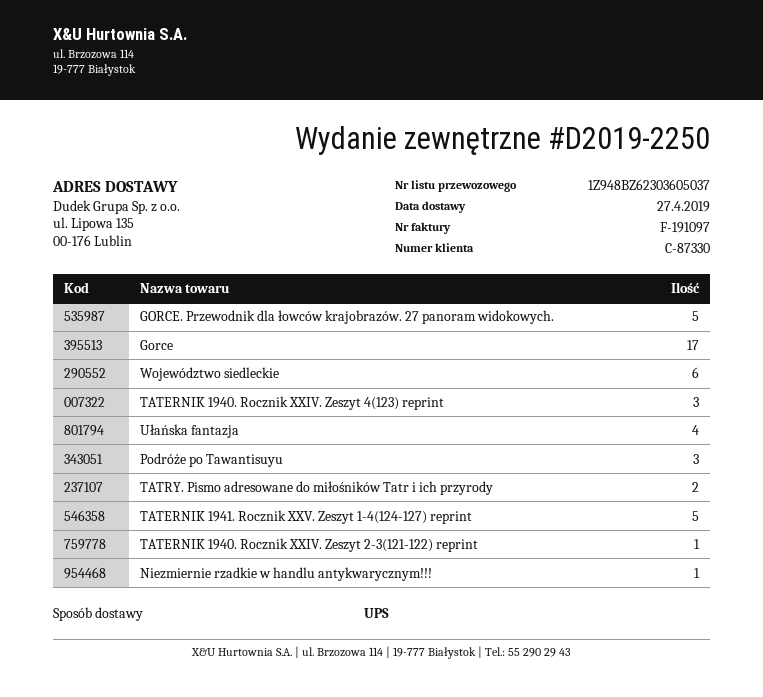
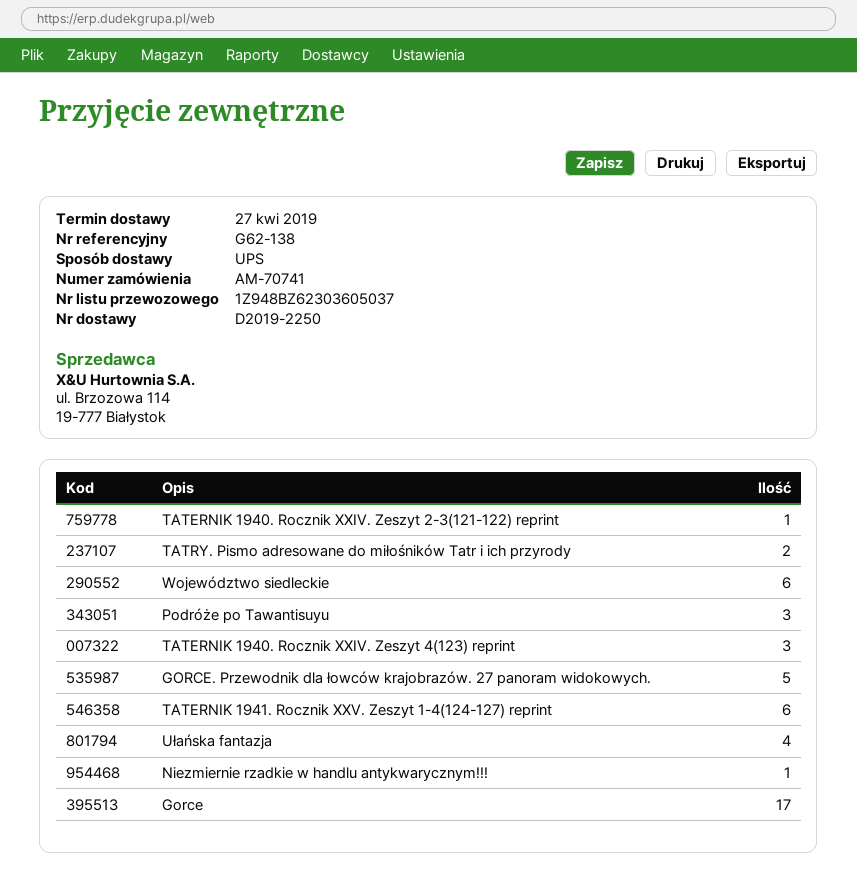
TATERNIK 1941. Rocznik XXV. Zeszyt 1-4(124-127) reprint: 5 -> 6

